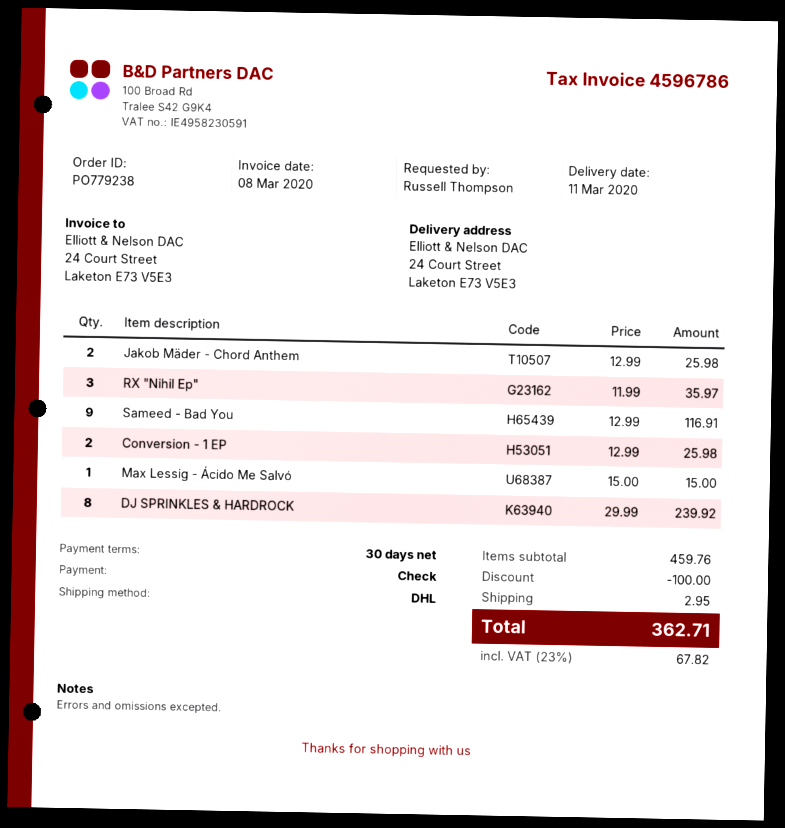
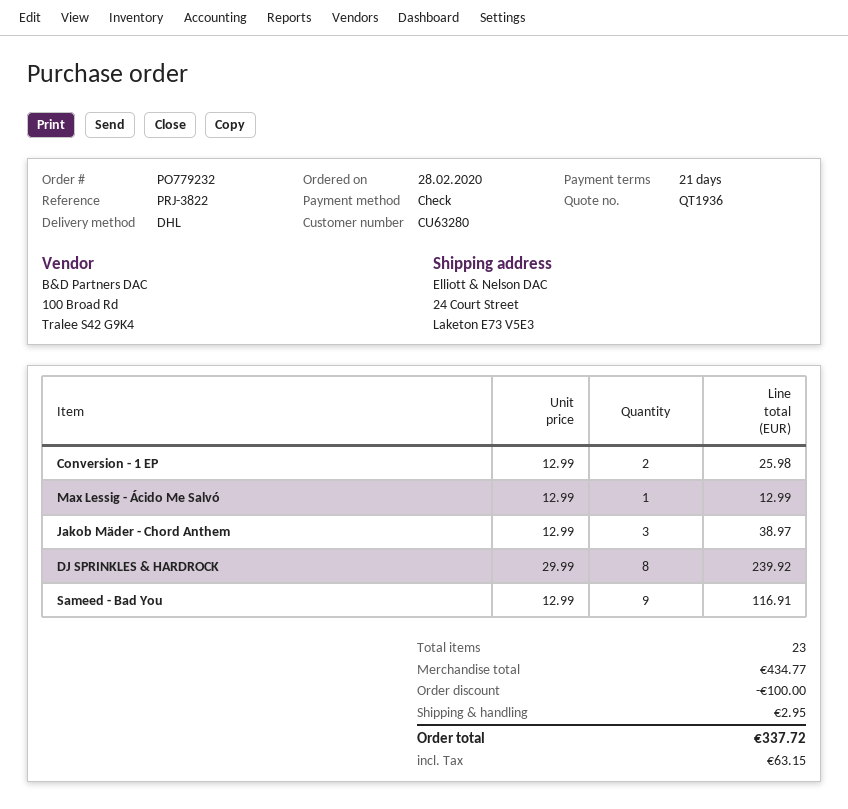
order number: PO779238 -> PO779232
payment terms: 30 days -> 21 days
Jakob Mäder - Chord Anthem: 2 x 12.99 = 25.98 -> 3 x 12.99 = 38.97
RX "Nihil Ep": 3 x 11.99 = 35.97 -> none
Max Lessig - Ácido Me Salvó: 1 x 15.00 = 15.00 -> 1 x 12.99 = 12.99
subtotal: 459.76 -> 434.77
tax: 67.82 -> 63.15
total: 362.71 -> 337.72

